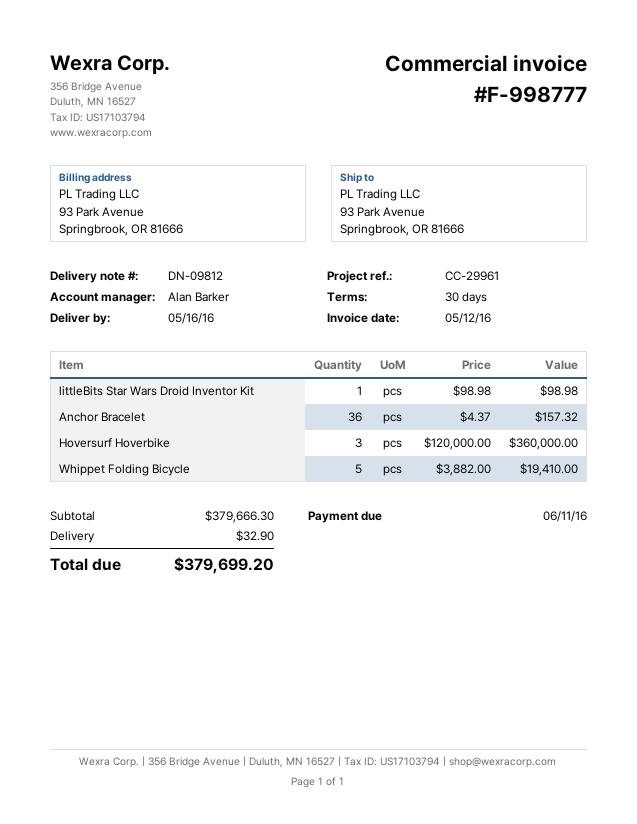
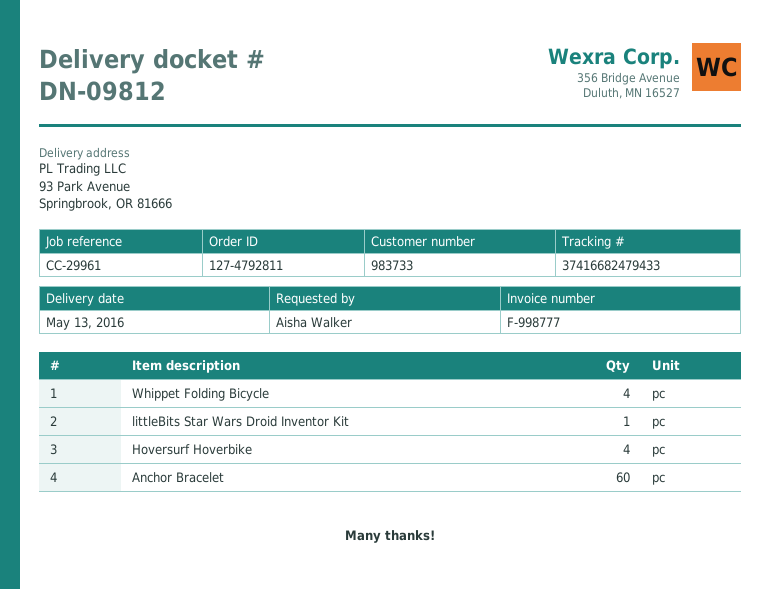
delivery date: 2016-05-16 -> 2016-05-13
Anchor Bracelet: 36 -> 60
Hoversurf Hoverbike: 3 -> 4
Whippet Folding Bicycle: 5 -> 4

